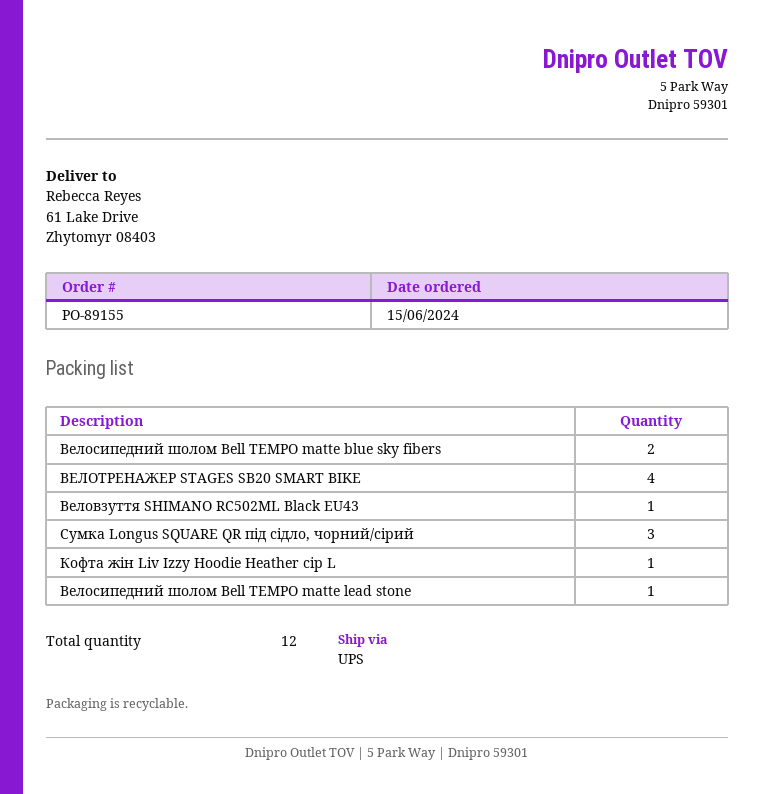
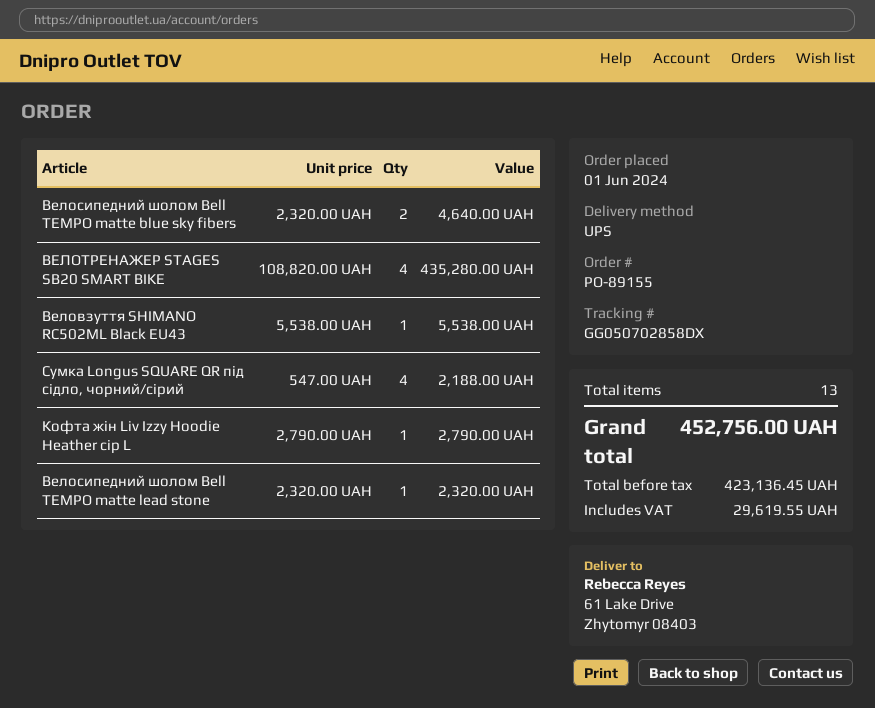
order date: 2024-06-15 -> 2024-06-01
Сумка Longus SQUARE QR під сідло, чорний/сірий: 3 -> 4
total quantity: 12 -> 13

